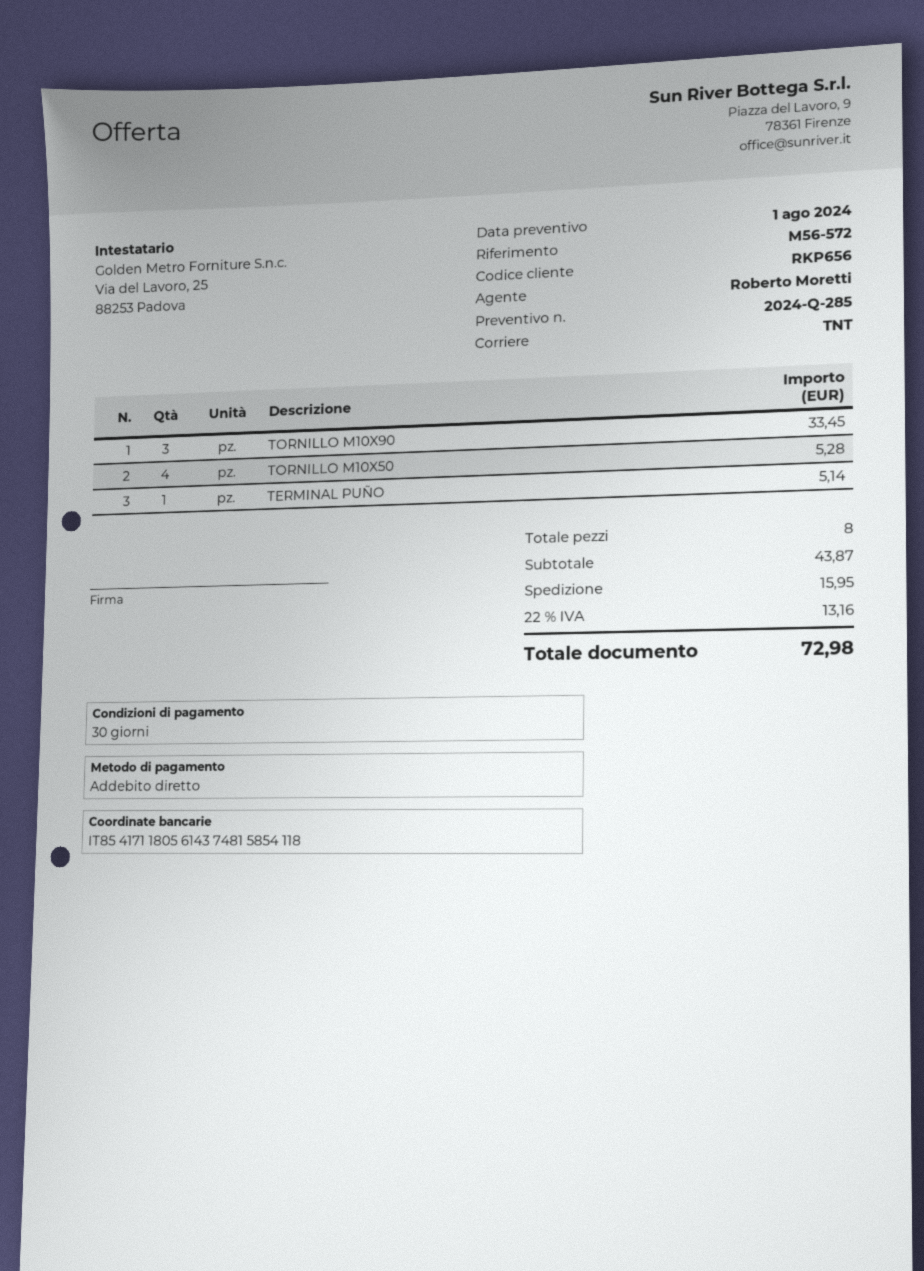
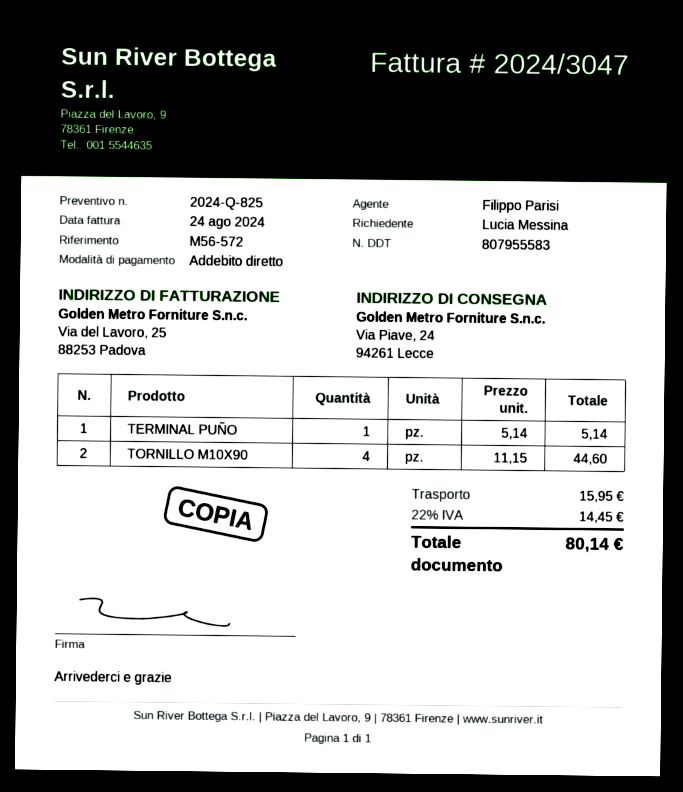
quote number: 2024-Q-285 -> 2024-Q-825
sales rep: Roberto Moretti -> Filippo Parisi
TORNILLO M10X90: 3 for 33.45 -> 4 for 44.60
TORNILLO M10X50: 4 for 5.28 -> none
tax: 22% = 13.16 -> 22% = 14.45
total: 72.98 -> 80.14

